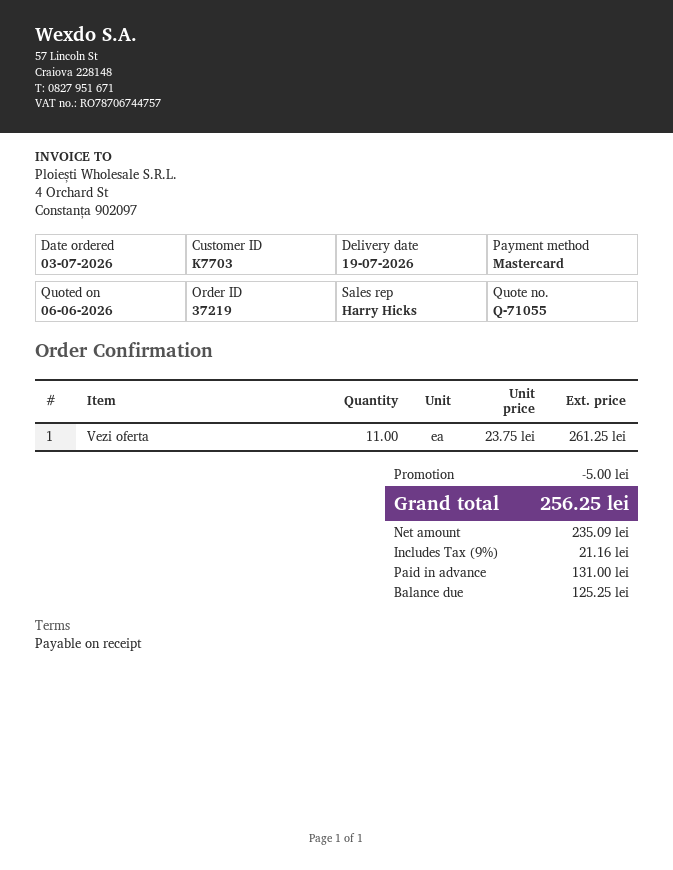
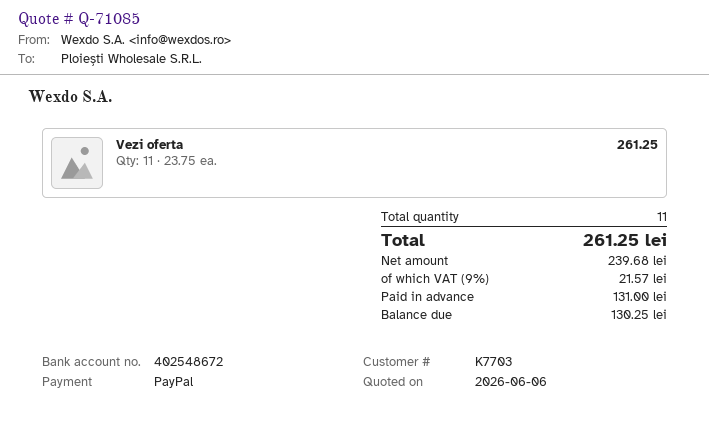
quote number: Q-71055 -> Q-71085
payment method: Mastercard -> PayPal
discount: 5.00 -> none
net: 235.09 -> 239.68
tax: 9% = 21.16 -> 9% = 21.57
total: 256.25 -> 261.25
balance: 125.25 -> 130.25

